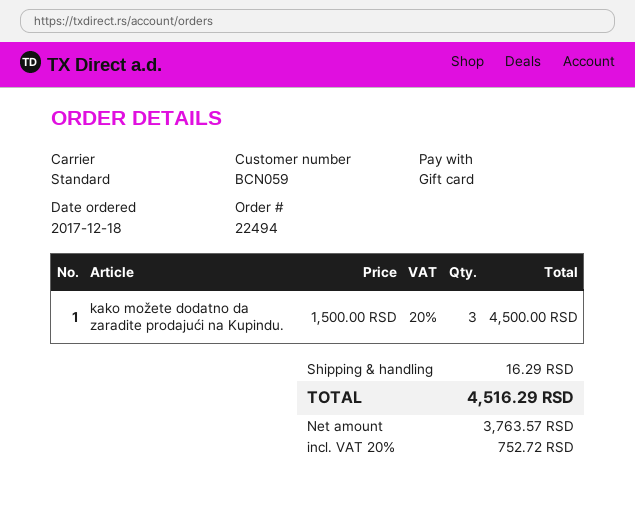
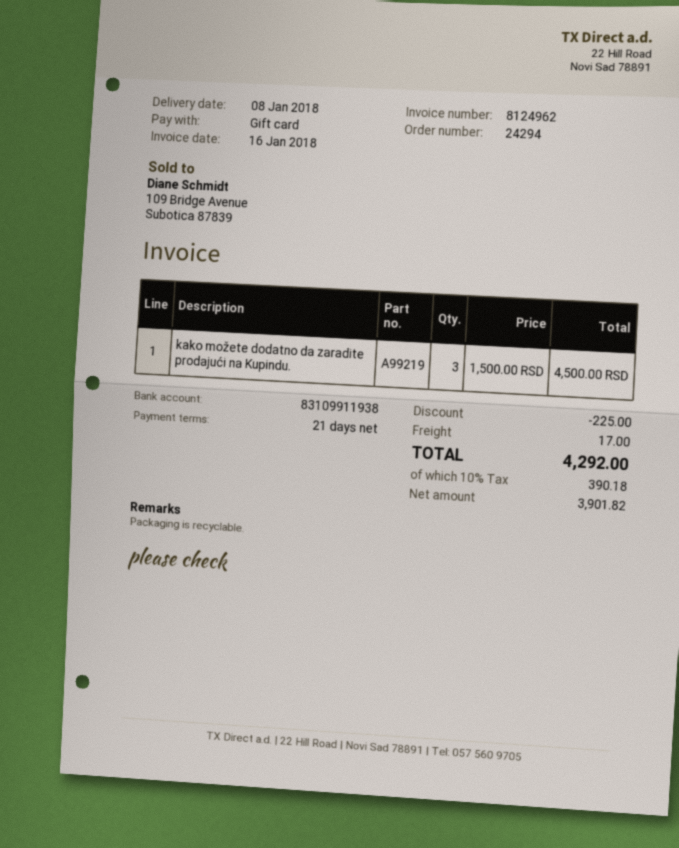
order number: 22494 -> 24294
discount: none -> 225.00
shipping: 16.29 -> 17.00
net: 3763.57 -> 3901.82
tax: 20% = 752.72 -> 10% = 390.18
total: 4516.29 -> 4292.00

